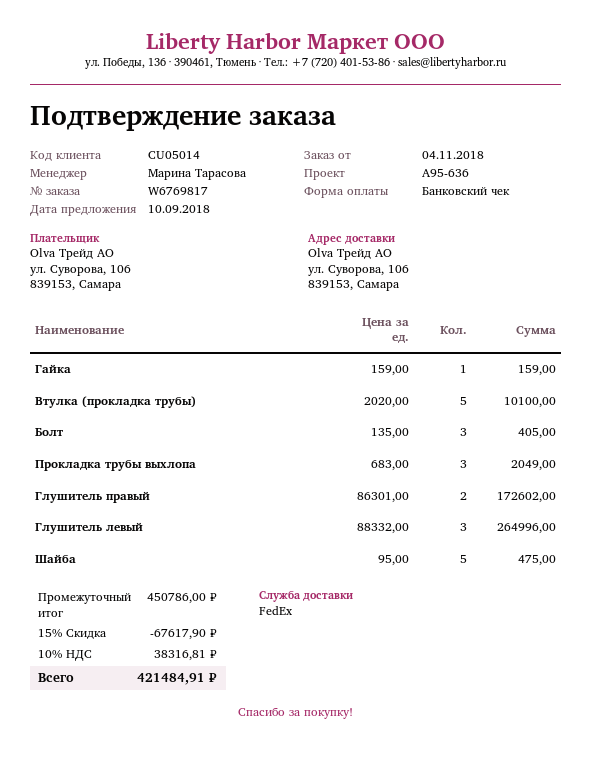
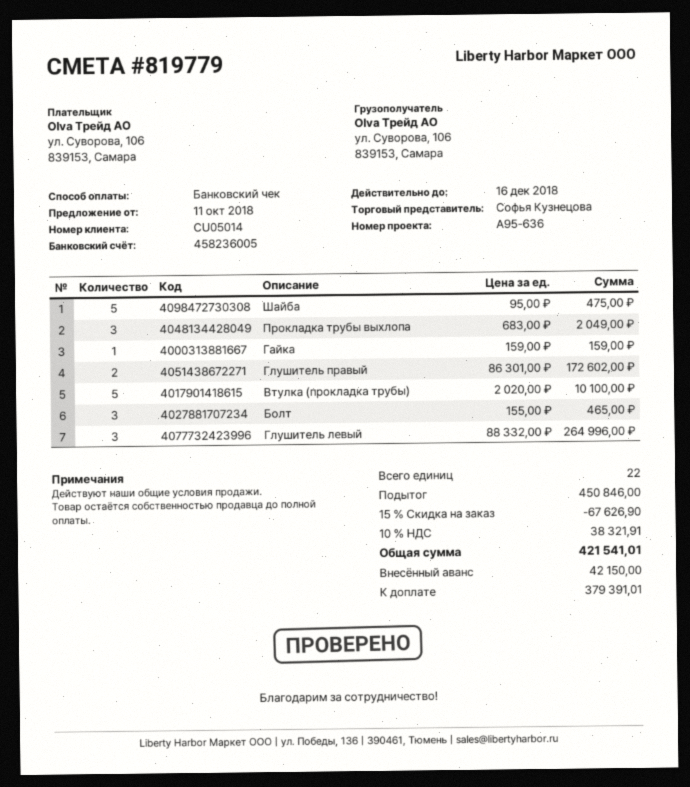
quote date: 2018-09-10 -> 2018-10-11
sales rep: Марина Тарасова -> Софья Кузнецова
Болт: 3 x 135.00 = 405.00 -> 3 x 155.00 = 465.00
subtotal: 450786.00 -> 450846.00
discount: 15% = 67617.90 -> 15% = 67626.90
tax: 10% = 38316.81 -> 10% = 38321.91
total: 421484.91 -> 421541.01

